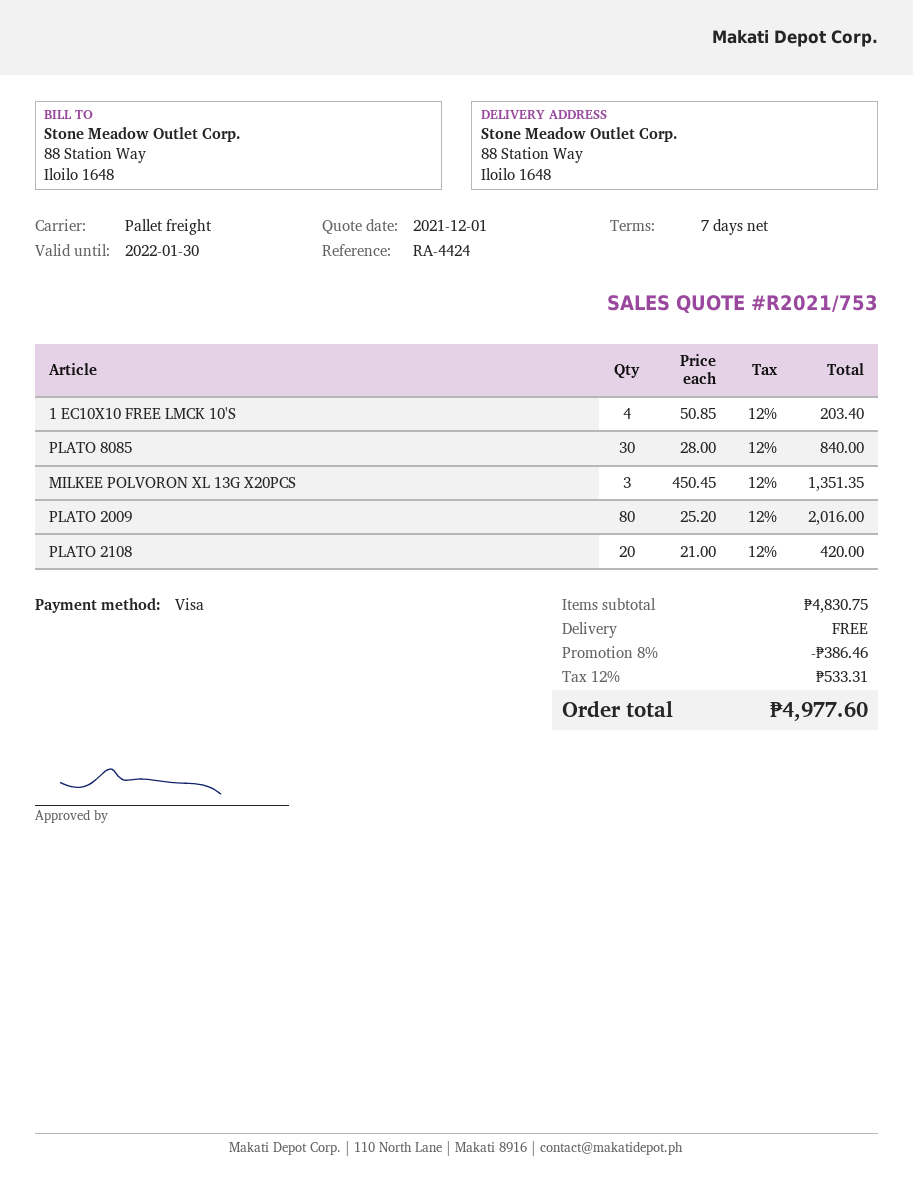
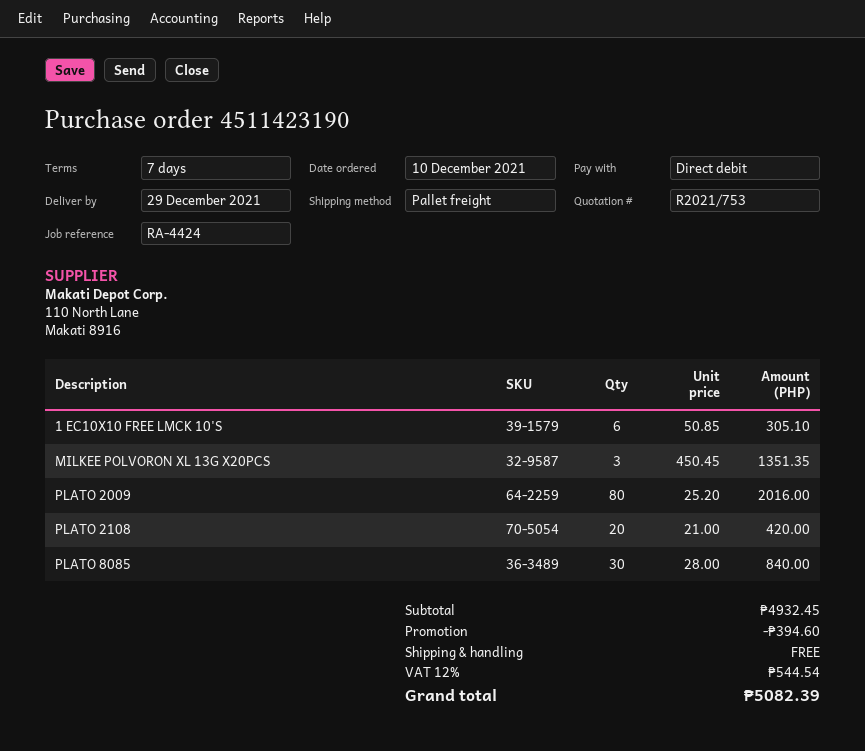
payment method: Visa -> direct debit
1 EC10X10 FREE LMCK 10'S: 4 x 50.85 = 203.40 -> 6 x 50.85 = 305.10
subtotal: 4830.75 -> 4932.45
discount: 386.46 -> 394.60
tax: 12% = 533.31 -> 12% = 544.54
total: 4977.60 -> 5082.39

